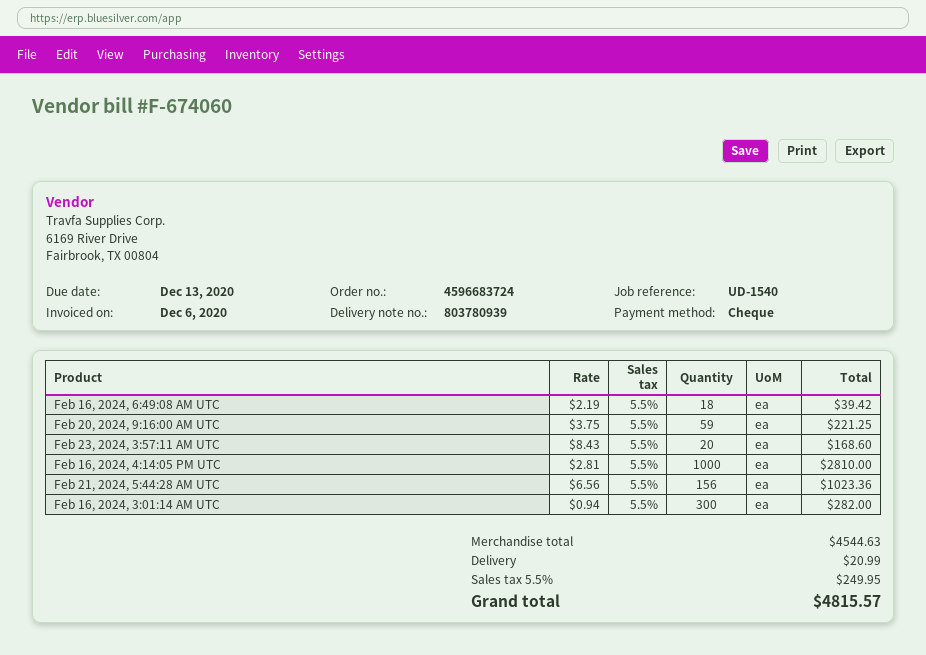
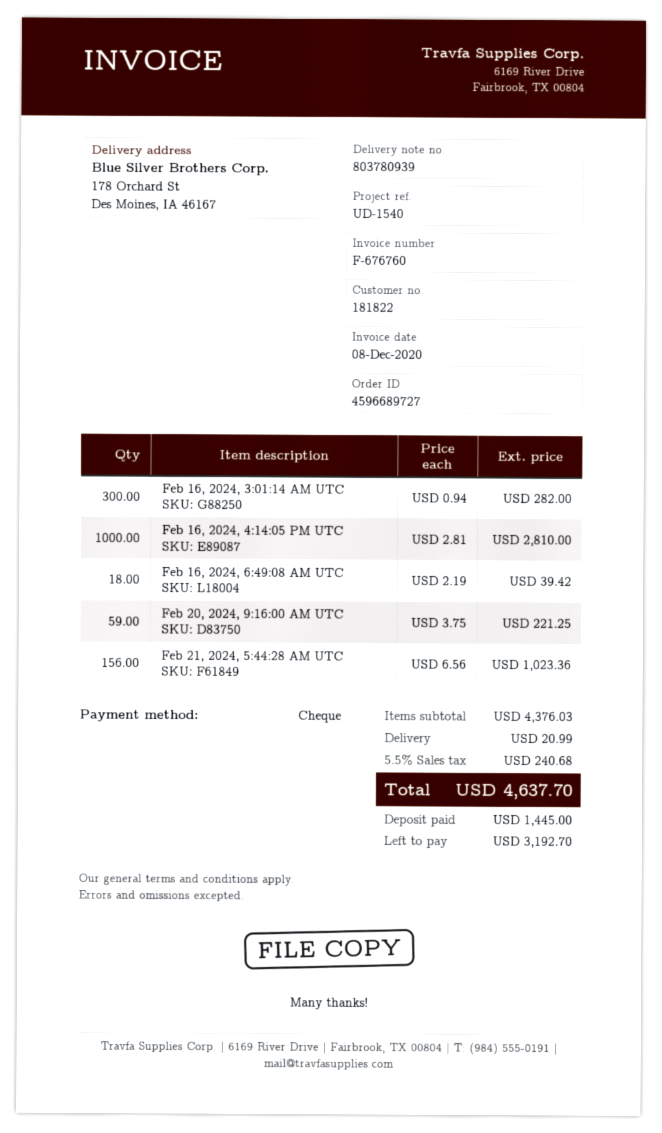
order number: 4596683724 -> 4596689727
invoice number: F-674060 -> F-676760
invoice date: 2020-12-06 -> 2020-12-08
Feb 23, 2024, 3:57:11 AM UTC: 20 x 8.43 = 168.60 -> none
subtotal: 4544.63 -> 4376.03
tax: 5.5% = 249.95 -> 5.5% = 240.68
total: 4815.57 -> 4637.70

